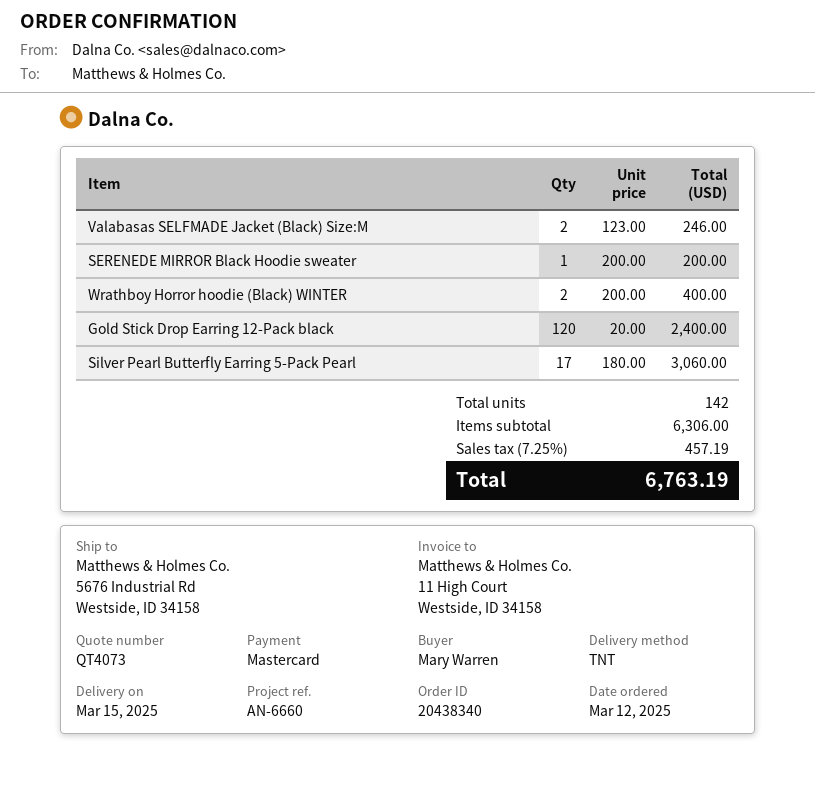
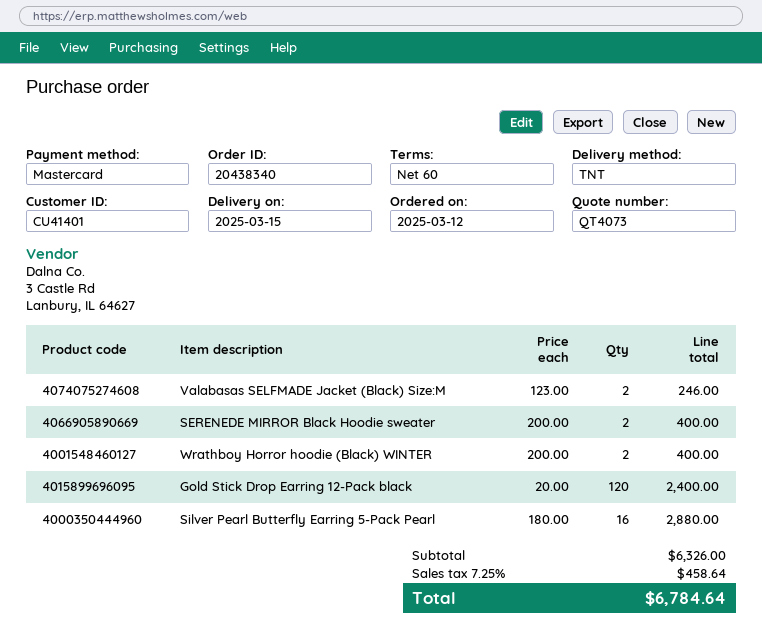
SERENEDE MIRROR Black Hoodie sweater: 1 x 200.00 = 200.00 -> 2 x 200.00 = 400.00
Silver Pearl Butterfly Earring 5-Pack Pearl: 17 x 180.00 = 3060.00 -> 16 x 180.00 = 2880.00
subtotal: 6306.00 -> 6326.00
tax: 7.25% = 457.19 -> 7.25% = 458.64
total: 6763.19 -> 6784.64

